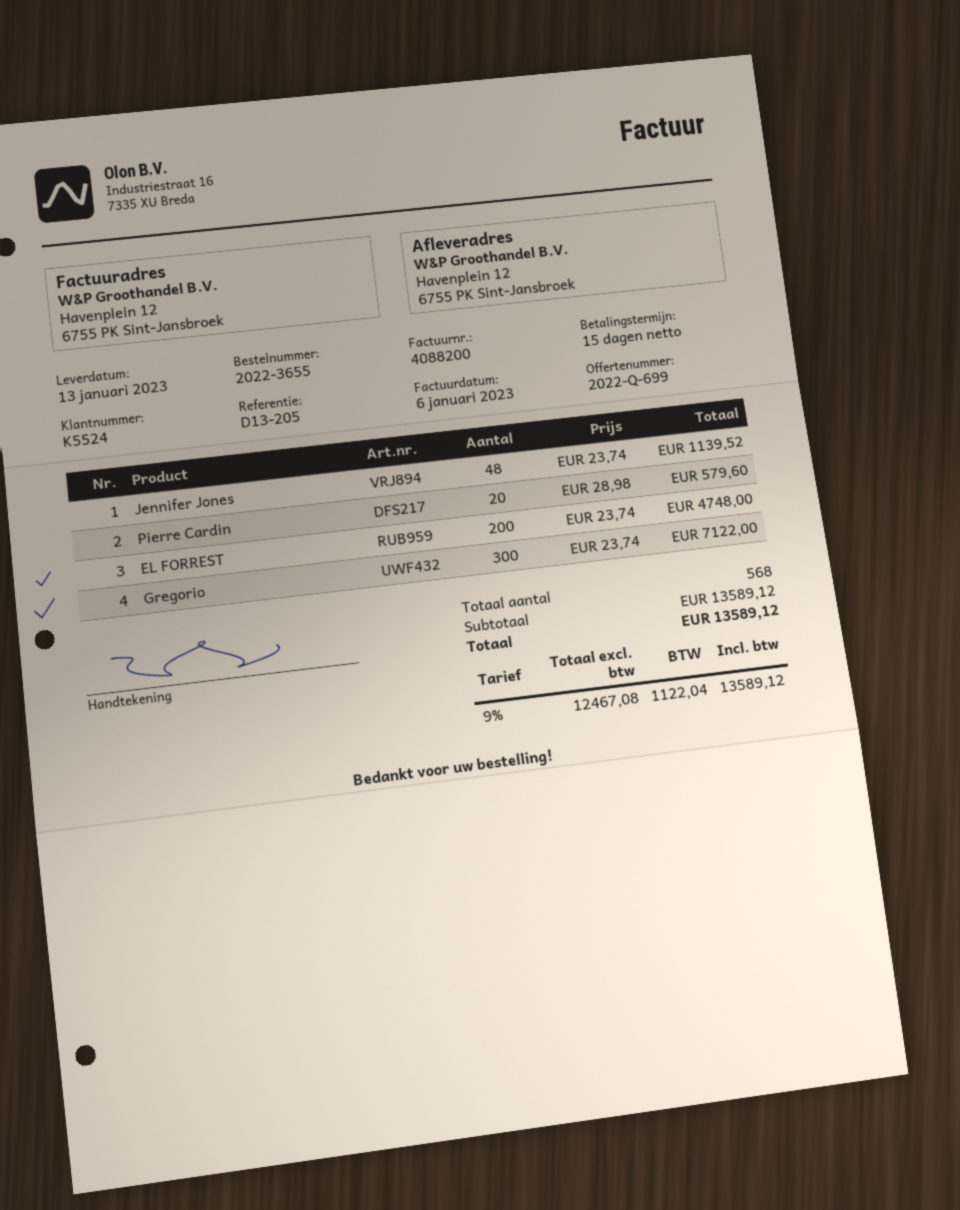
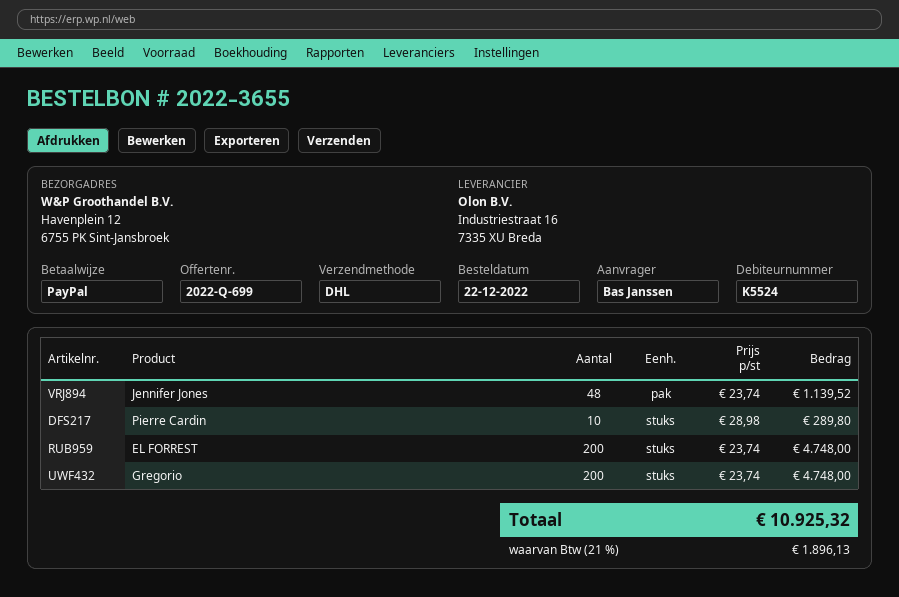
Pierre Cardin: 20 x 28.98 = 579.60 -> 10 x 28.98 = 289.80
Gregorio: 300 x 23.74 = 7122.00 -> 200 x 23.74 = 4748.00
tax: 9% = 1122.04 -> 21% = 1896.13
total: 13589.12 -> 10925.32

